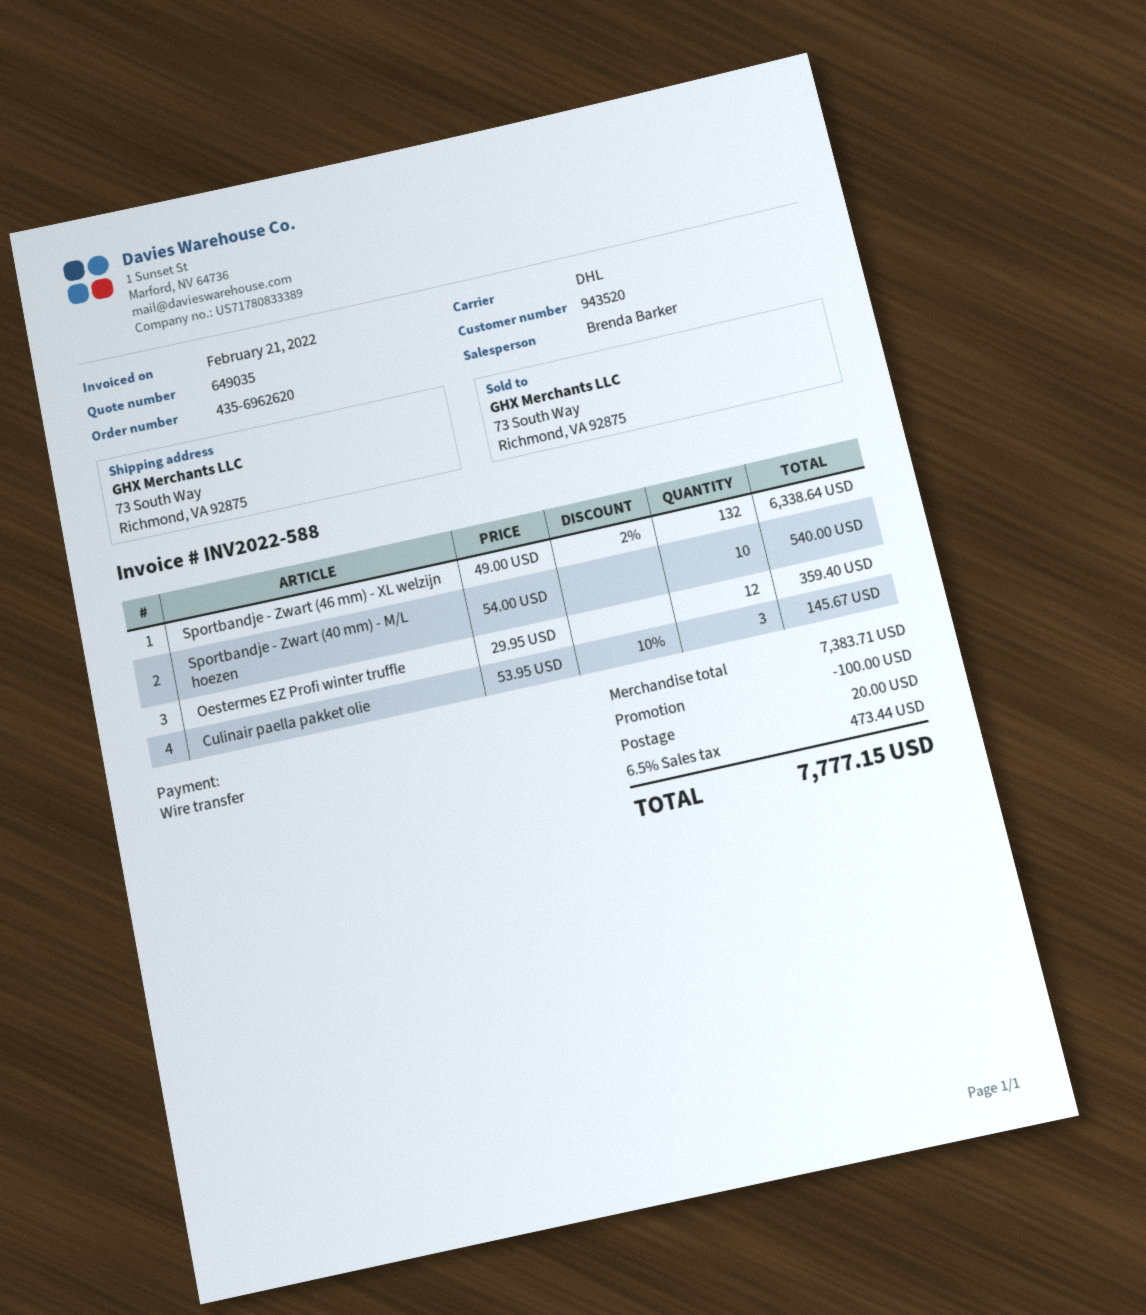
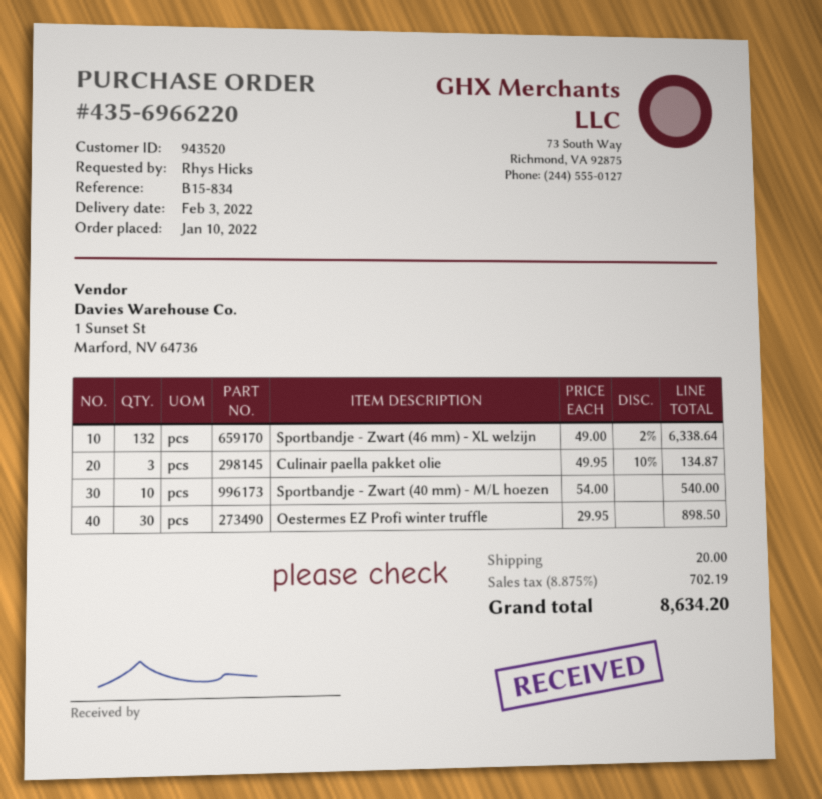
order number: 435-6962620 -> 435-6966220
Oestermes EZ Profi winter truffle: 12 x 29.95 = 359.40 -> 30 x 29.95 = 898.50
Culinair paella pakket olie: 3 x 53.95 - 10% = 145.67 -> 3 x 49.95 - 10% = 134.87
discount: 100.00 -> none
tax: 6.5% = 473.44 -> 8.875% = 702.19
total: 7777.15 -> 8634.20

